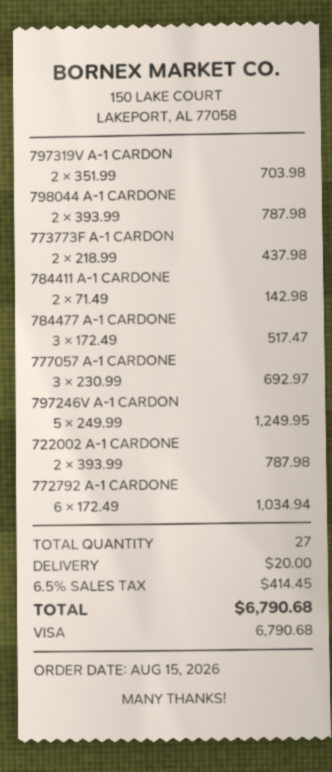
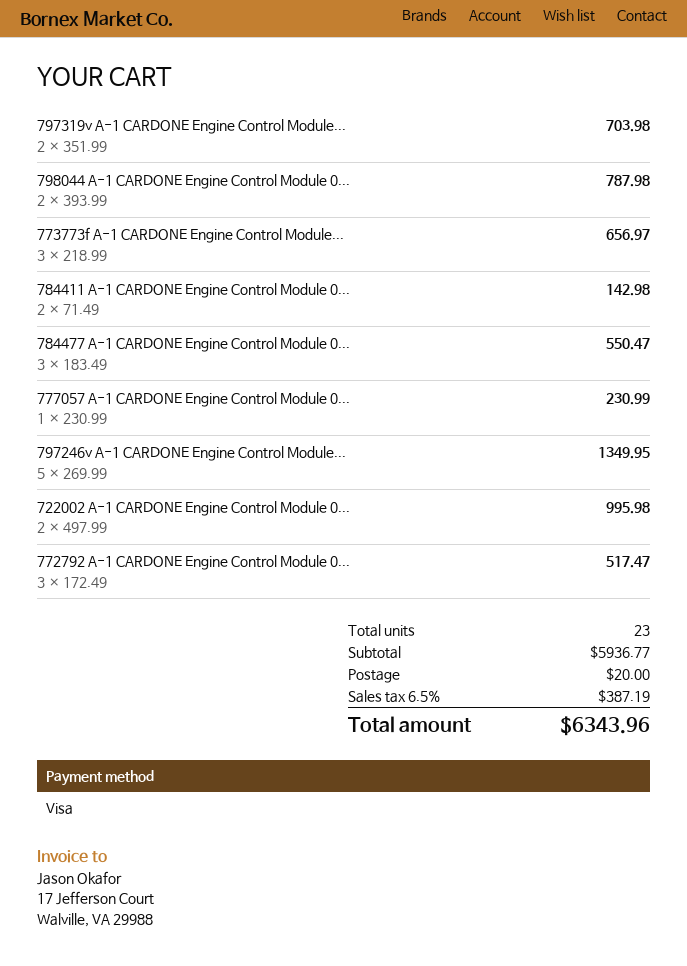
773773F A-1 CARDON: 2 x 218.99 = 437.98 -> 3 x 218.99 = 656.97
784477 A-1 CARDONE: 3 x 172.49 = 517.47 -> 3 x 183.49 = 550.47
777057 A-1 CARDONE: 3 x 230.99 = 692.97 -> 1 x 230.99 = 230.99
797246V A-1 CARDON: 5 x 249.99 = 1249.95 -> 5 x 269.99 = 1349.95
722002 A-1 CARDONE: 2 x 393.99 = 787.98 -> 2 x 497.99 = 995.98
772792 A-1 CARDONE: 6 x 172.49 = 1034.94 -> 3 x 172.49 = 517.47
total quantity: 27 -> 23
tax: 6.5% = 414.45 -> 6.5% = 387.19
total: 6790.68 -> 6343.96

